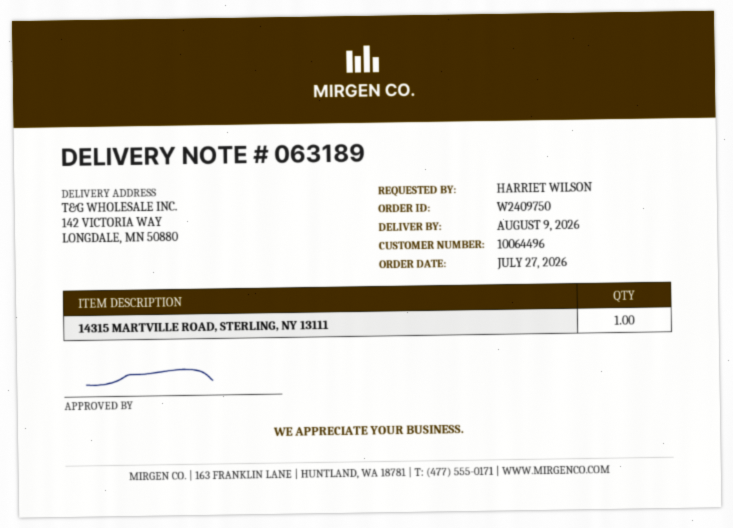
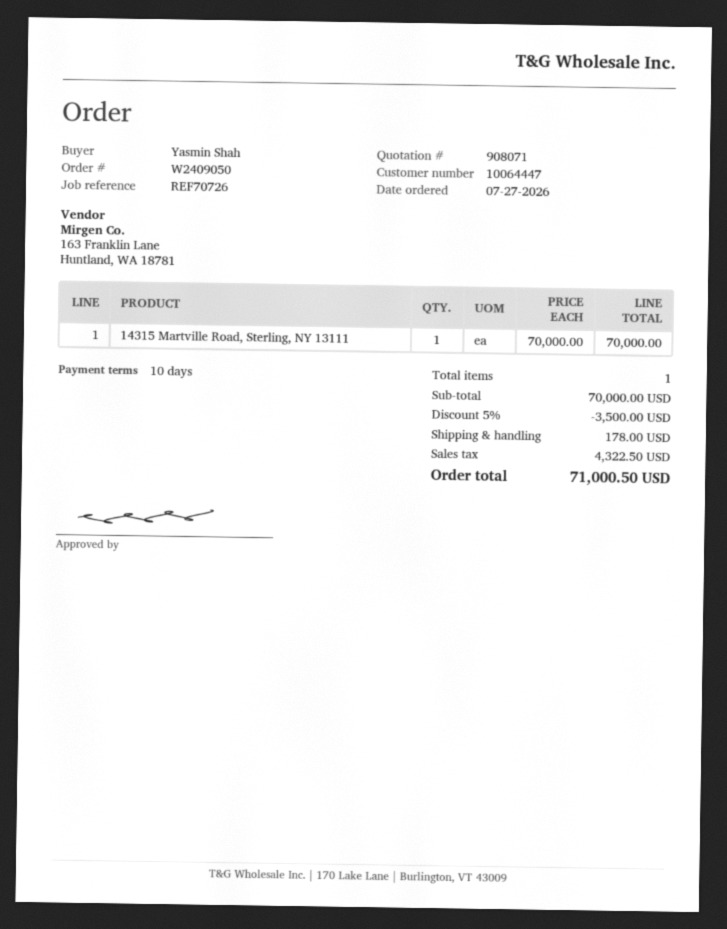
order number: W2409750 -> W2409050
customer number: 10064496 -> 10064447
ordered by: HARRIET WILSON -> Yasmin Shah

